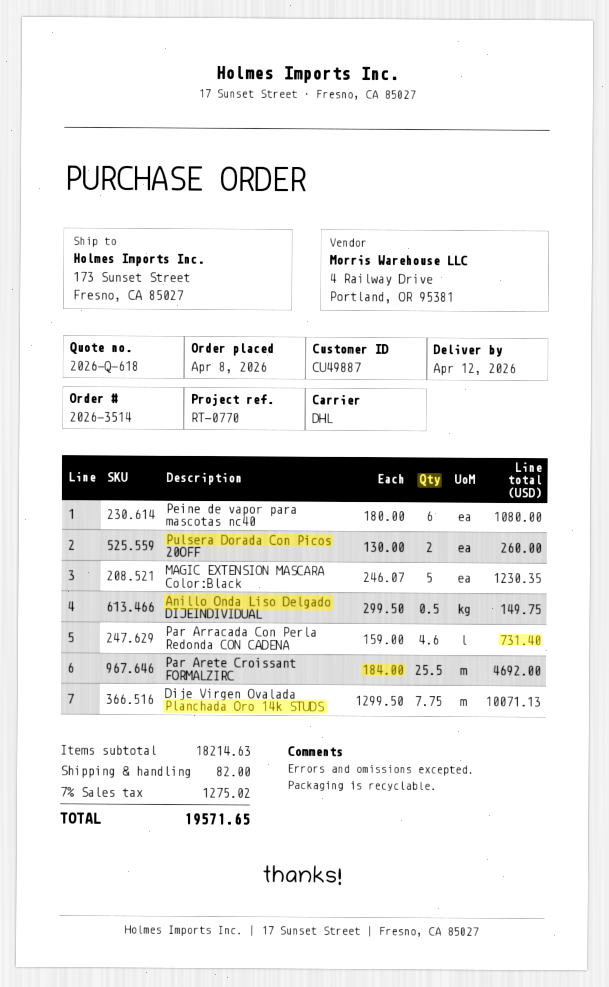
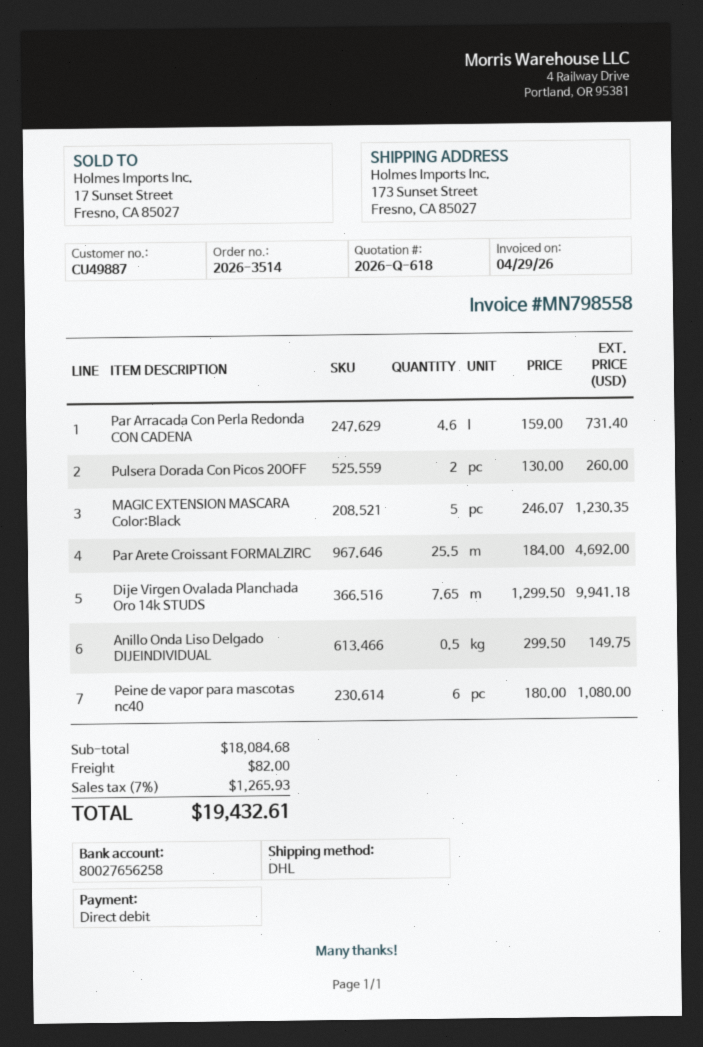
Dije Virgen Ovalada Planchada Oro 14k STUDS: 7.75 x 1299.50 = 10071.13 -> 7.65 x 1299.50 = 9941.18
subtotal: 18214.63 -> 18084.68
tax: 7% = 1275.02 -> 7% = 1265.93
total: 19571.65 -> 19432.61

